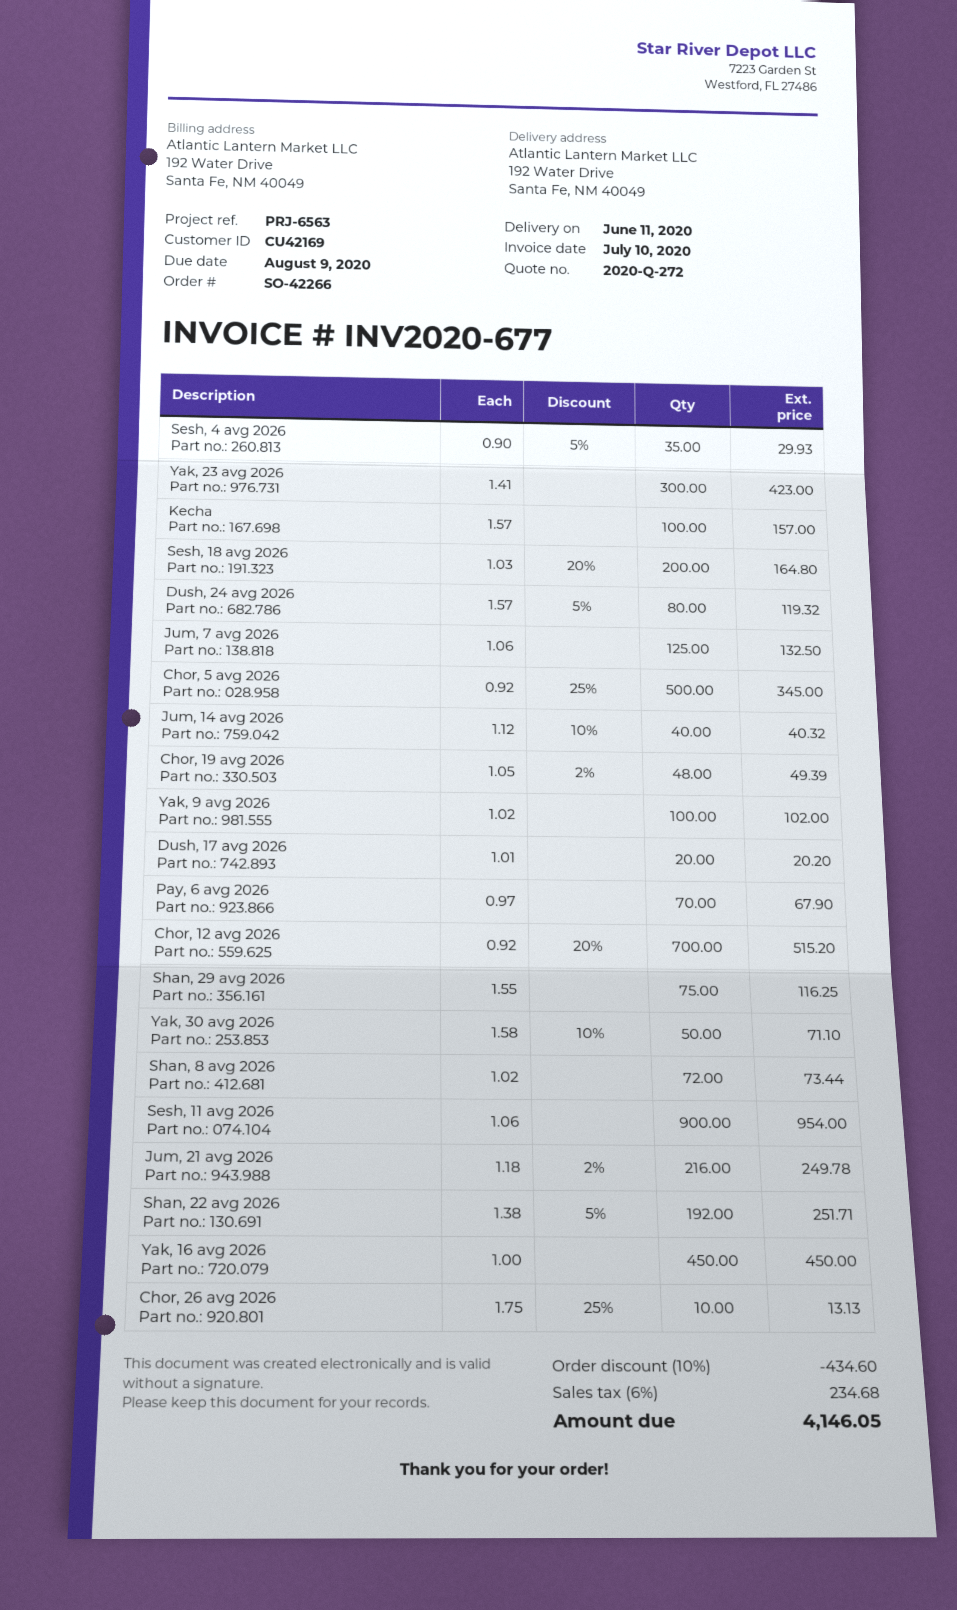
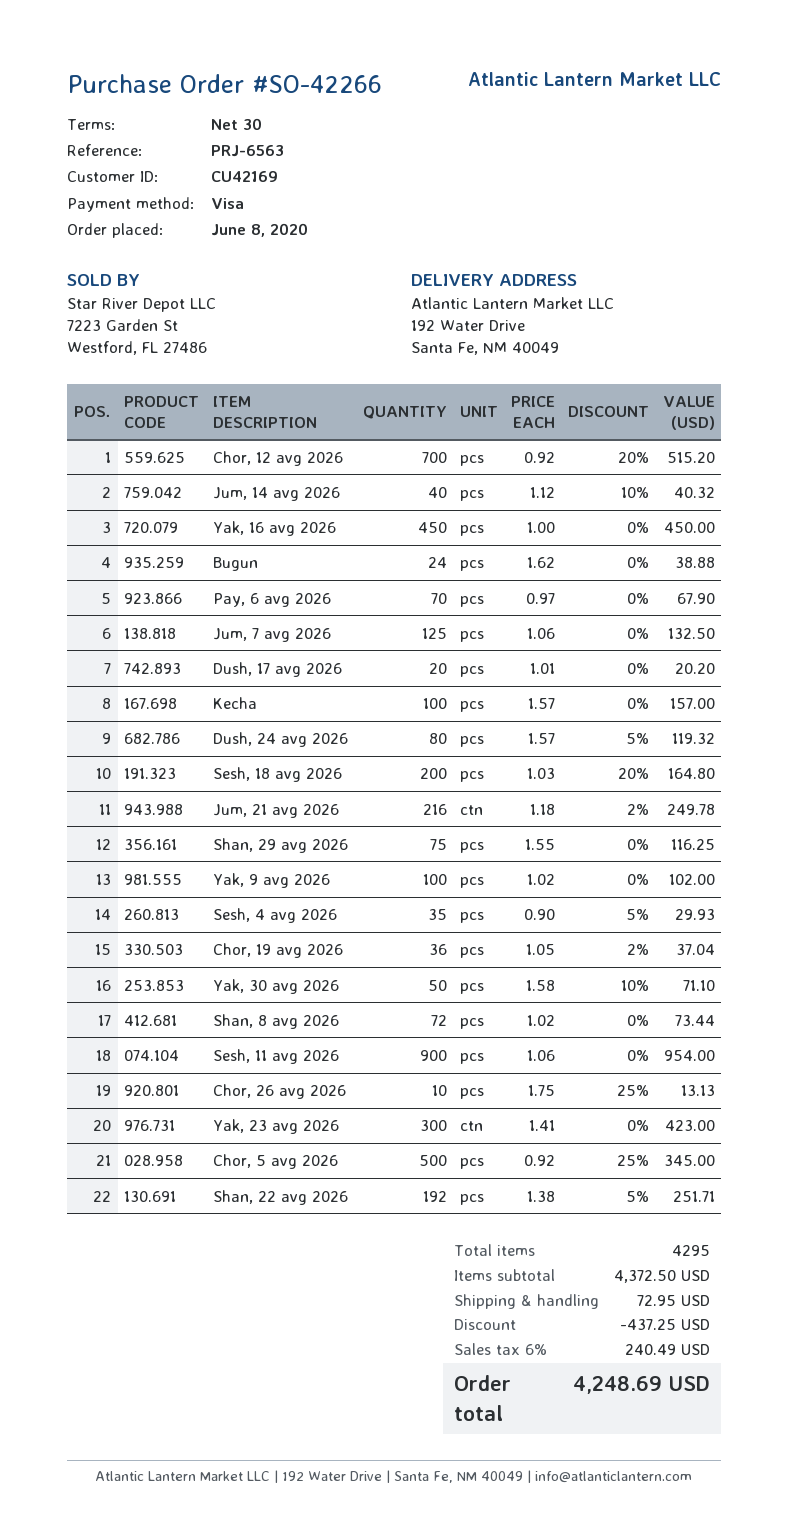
Chor, 19 avg 2026: 48 x 1.05 - 2% = 49.39 -> 36 x 1.05 - 2% = 37.04
Bugun: none -> 24 x 1.62 = 38.88
discount: 434.60 -> 437.25
shipping: none -> 72.95
tax: 6% = 234.68 -> 6% = 240.49
total: 4146.05 -> 4248.69

